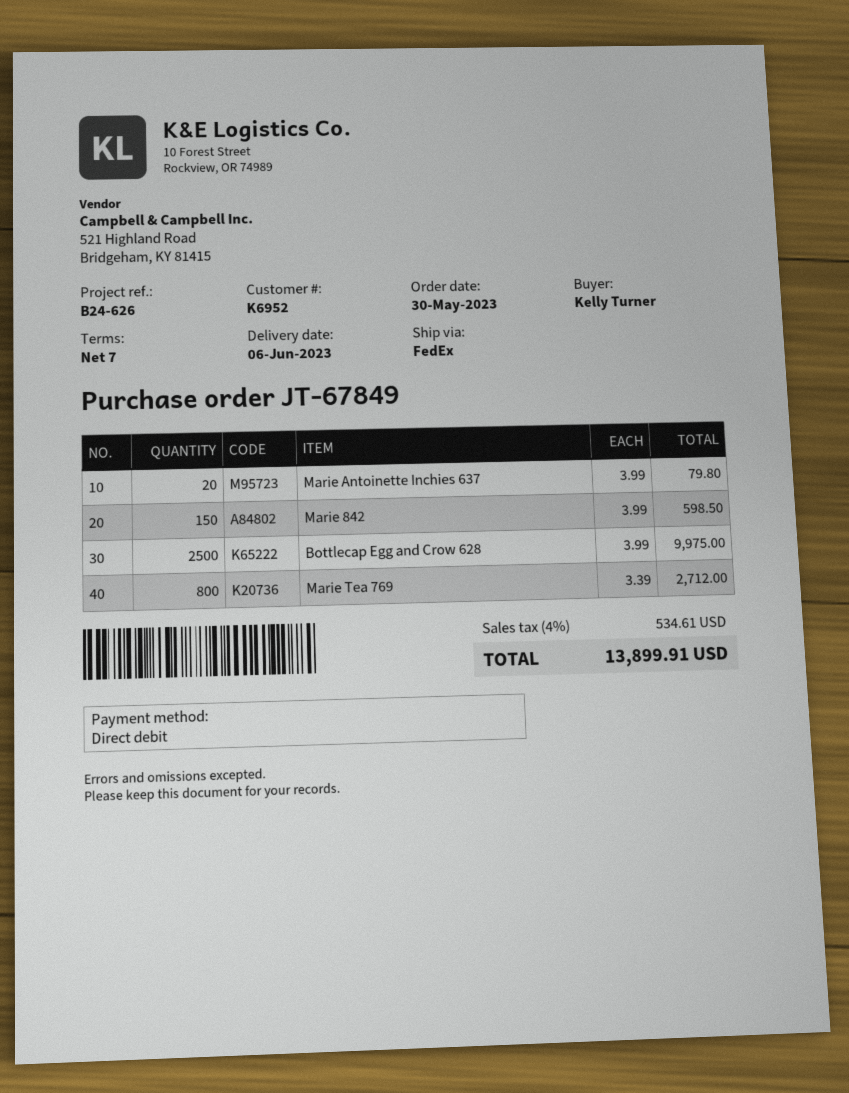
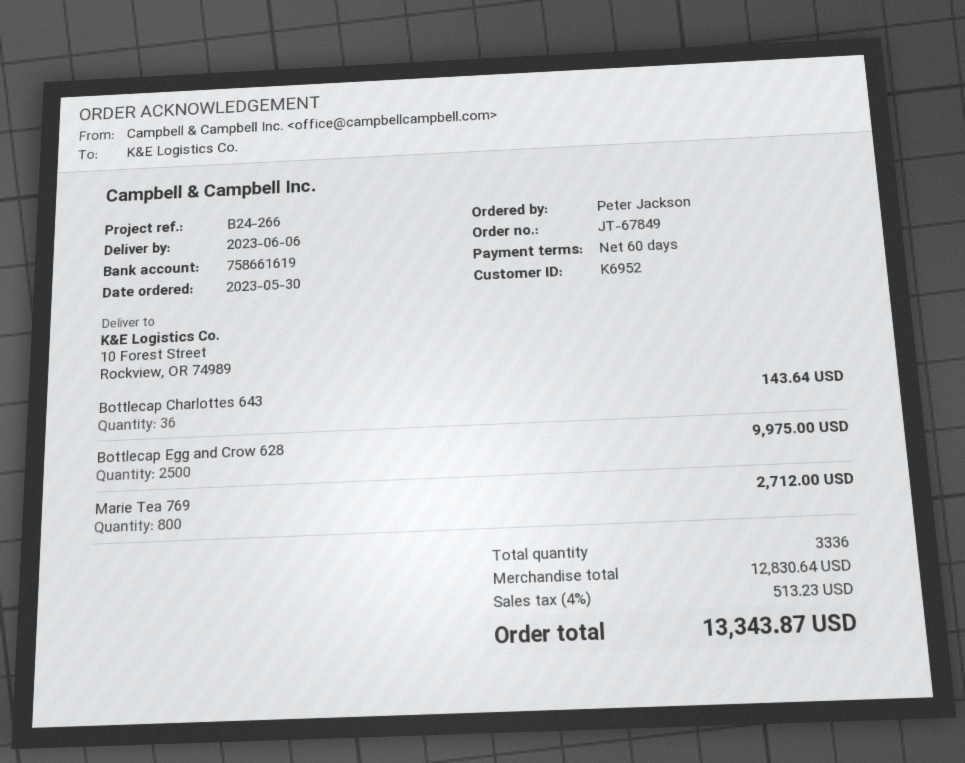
payment terms: 7 days -> 60 days
reference: B24-626 -> B24-266
ordered by: Kelly Turner -> Peter Jackson
Marie Antoinette Inchies 637: 20 for 79.80 -> none
Marie 842: 150 for 598.50 -> none
Bottlecap Charlottes 643: none -> 36 for 143.64
tax: 4% = 534.61 -> 4% = 513.23
total: 13899.91 -> 13343.87

